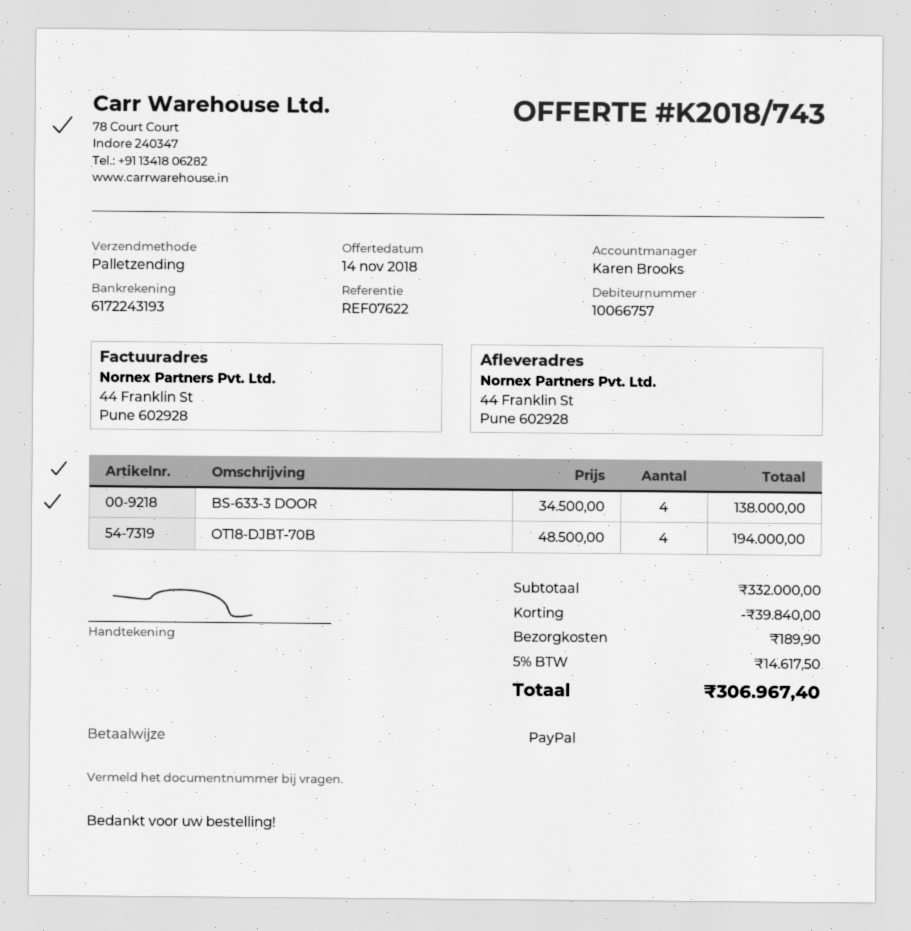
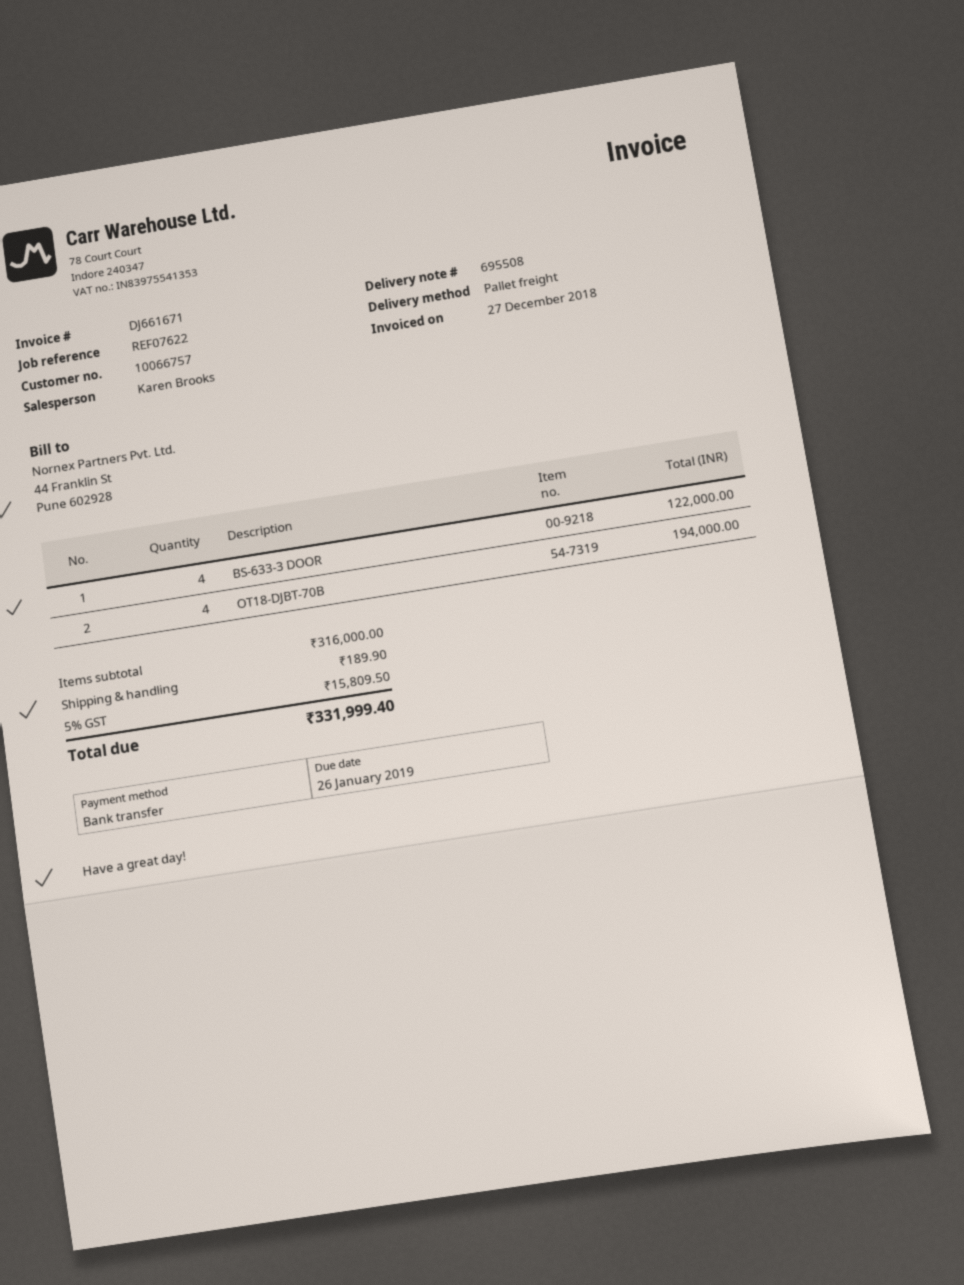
payment method: PayPal -> bank transfer
BS-633-3 DOOR: 4 for 138000.00 -> 4 for 122000.00
subtotal: 332000.00 -> 316000.00
discount: 39840.00 -> none
tax: 5% = 14617.50 -> 5% = 15809.50
total: 306967.40 -> 331999.40

